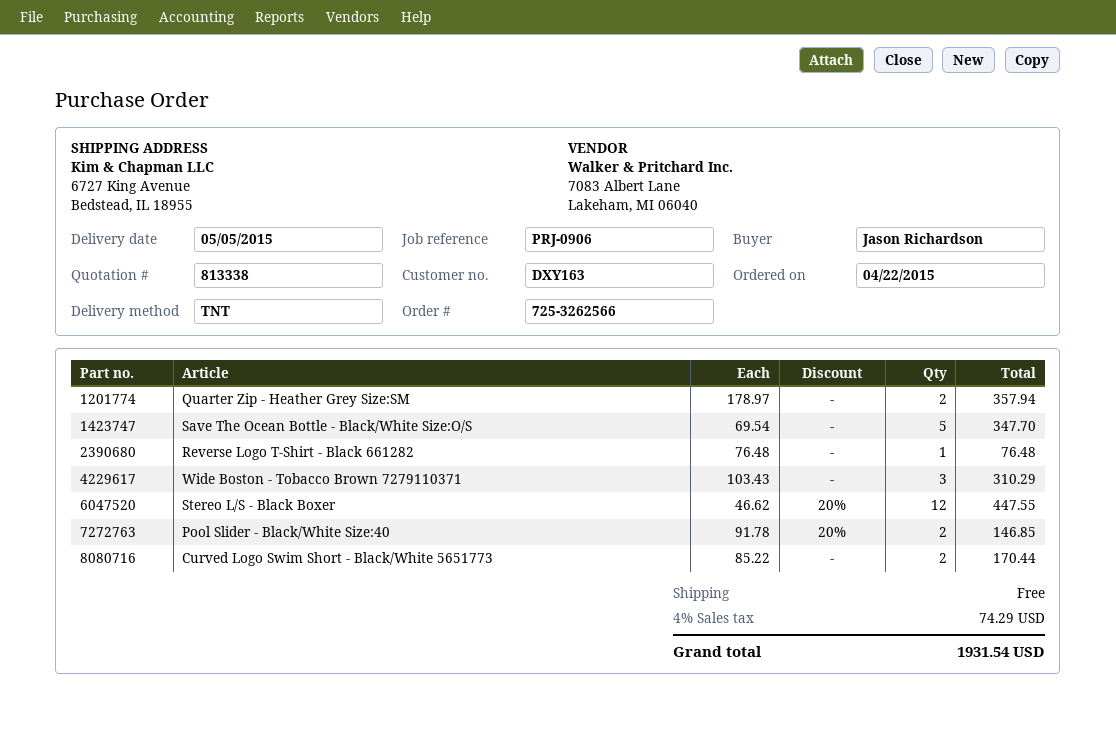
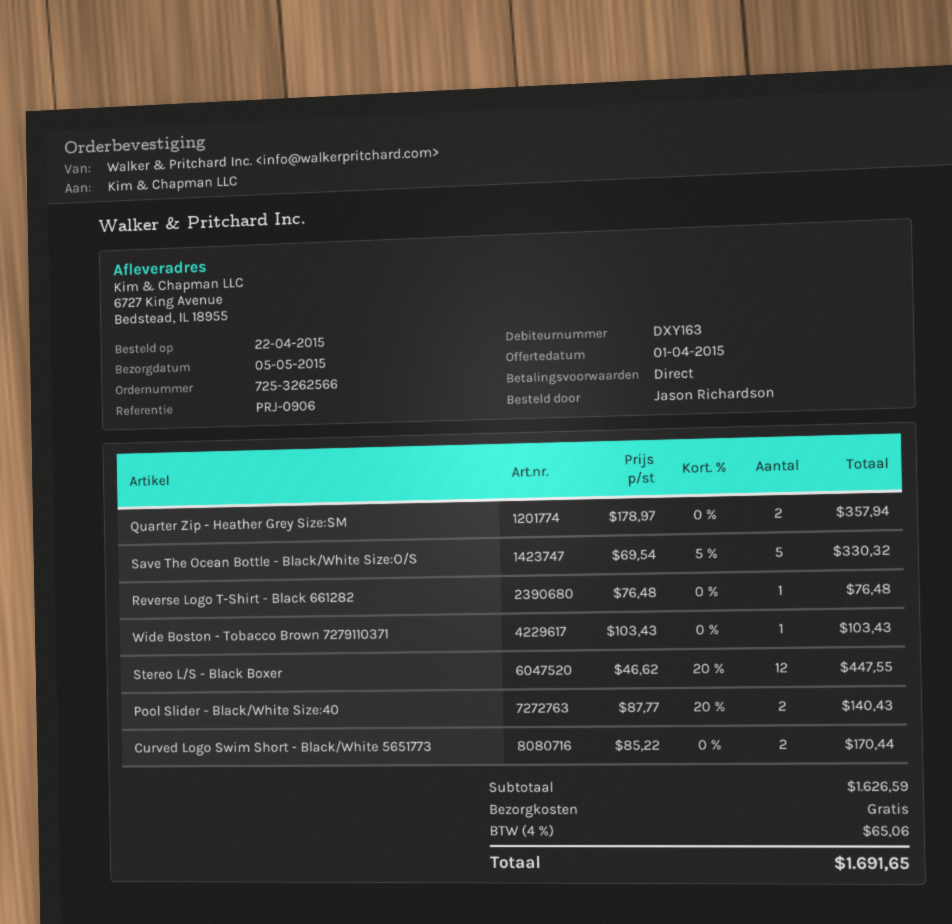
Save The Ocean Bottle - Black/White Size:O/S: 5 x 69.54 = 347.70 -> 5 x 69.54 - 5% = 330.32
Wide Boston - Tobacco Brown 7279110371: 3 x 103.43 = 310.29 -> 1 x 103.43 = 103.43
Pool Slider - Black/White Size:40: 2 x 91.78 - 20% = 146.85 -> 2 x 87.77 - 20% = 140.43
tax: 4% = 74.29 -> 4% = 65.06
total: 1931.54 -> 1691.65

